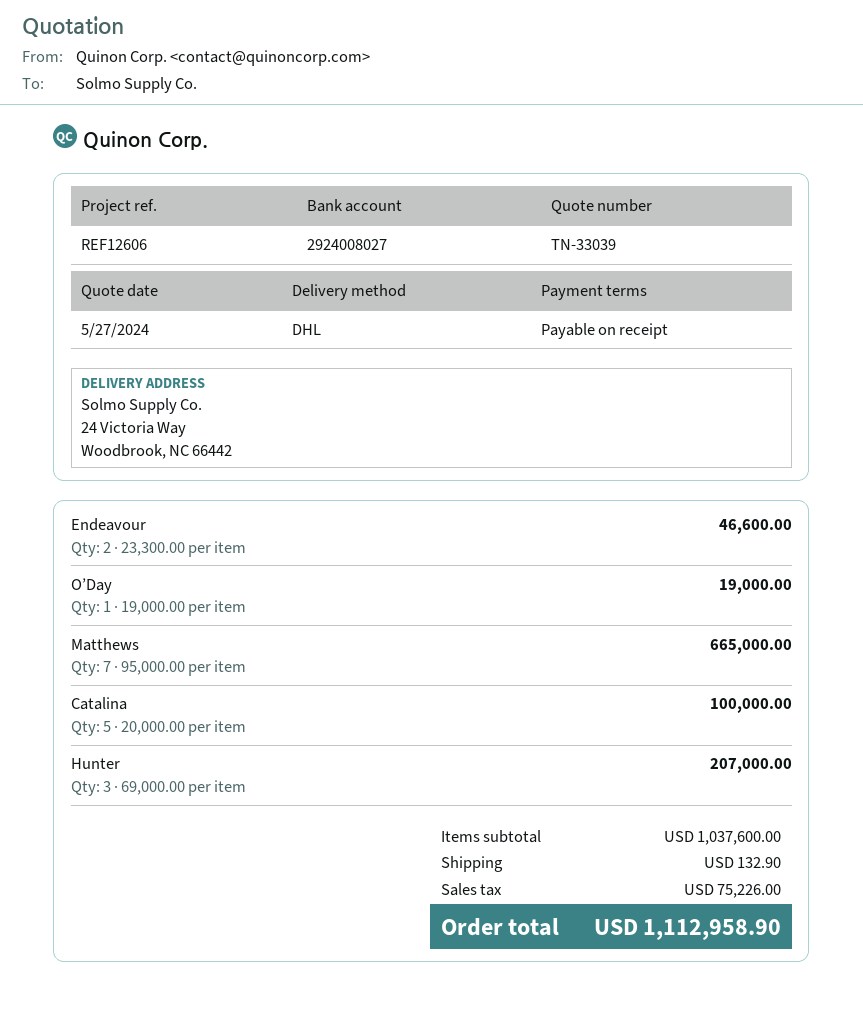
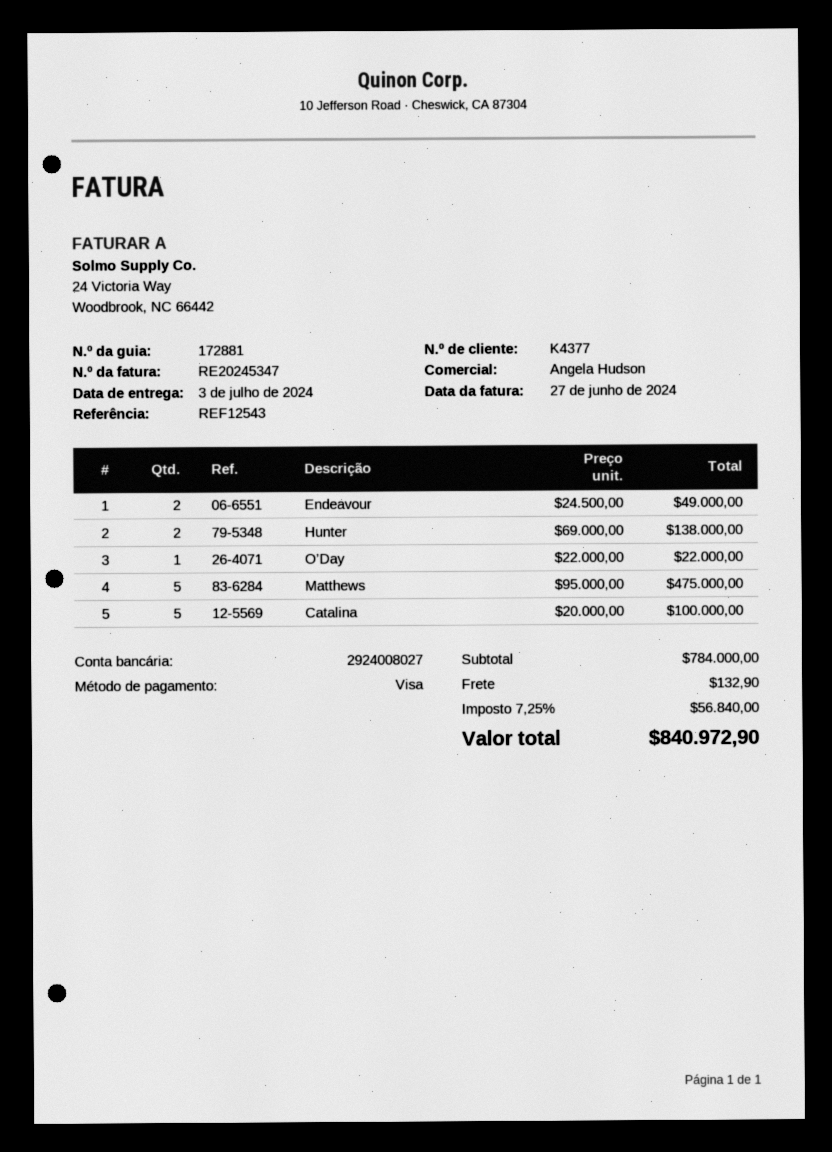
reference: REF12606 -> REF12543
Endeavour: 2 x 23300.00 = 46600.00 -> 2 x 24500.00 = 49000.00
O’Day: 1 x 19000.00 = 19000.00 -> 1 x 22000.00 = 22000.00
Matthews: 7 x 95000.00 = 665000.00 -> 5 x 95000.00 = 475000.00
Hunter: 3 x 69000.00 = 207000.00 -> 2 x 69000.00 = 138000.00
subtotal: 1037600.00 -> 784000.00
tax: 75226.00 -> 56840.00
total: 1112958.90 -> 840972.90

